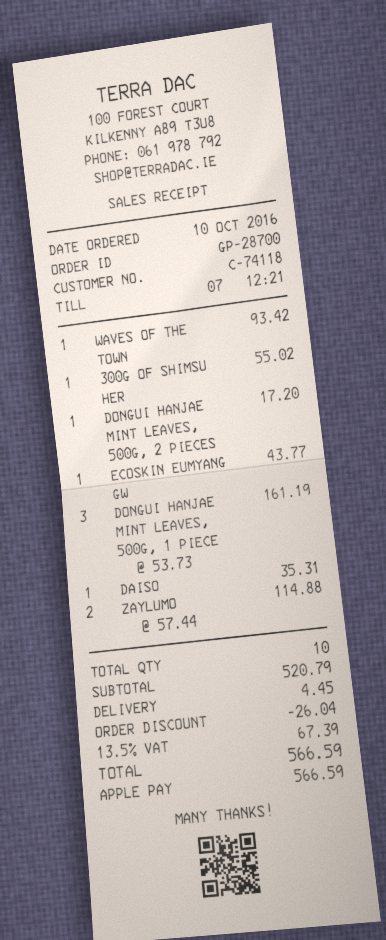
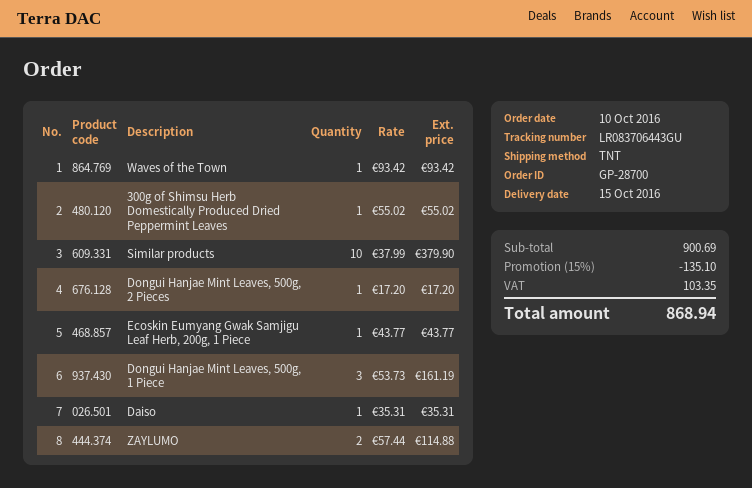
Similar products: none -> 10 x 37.99 = 379.90
subtotal: 520.79 -> 900.69
discount: 26.04 -> 135.10
shipping: 4.45 -> none
tax: 67.39 -> 103.35
total: 566.59 -> 868.94

